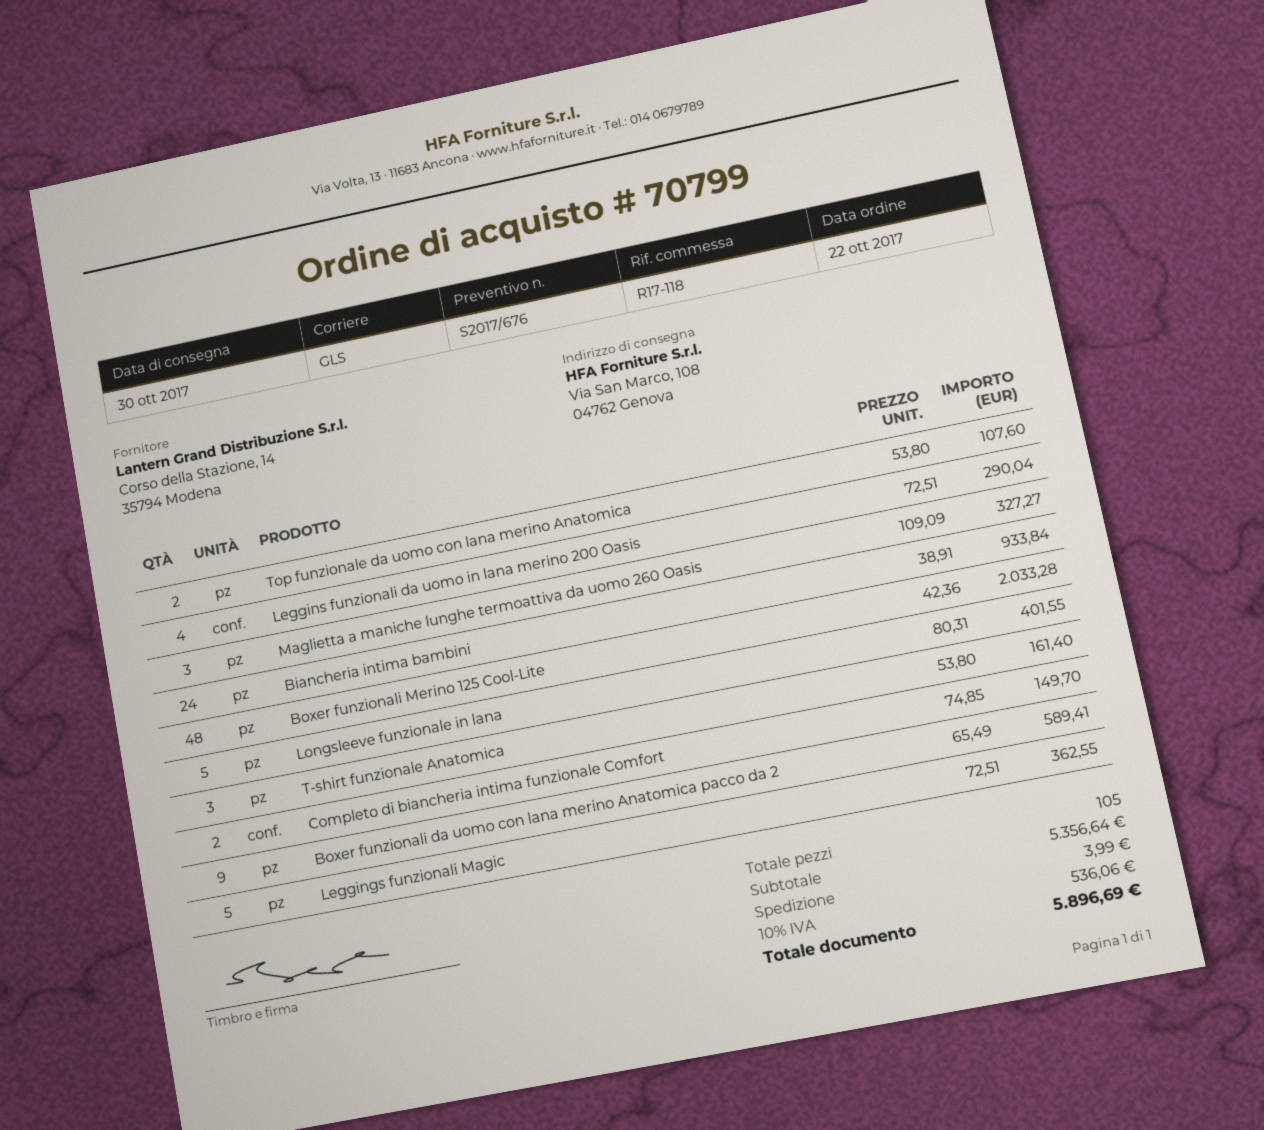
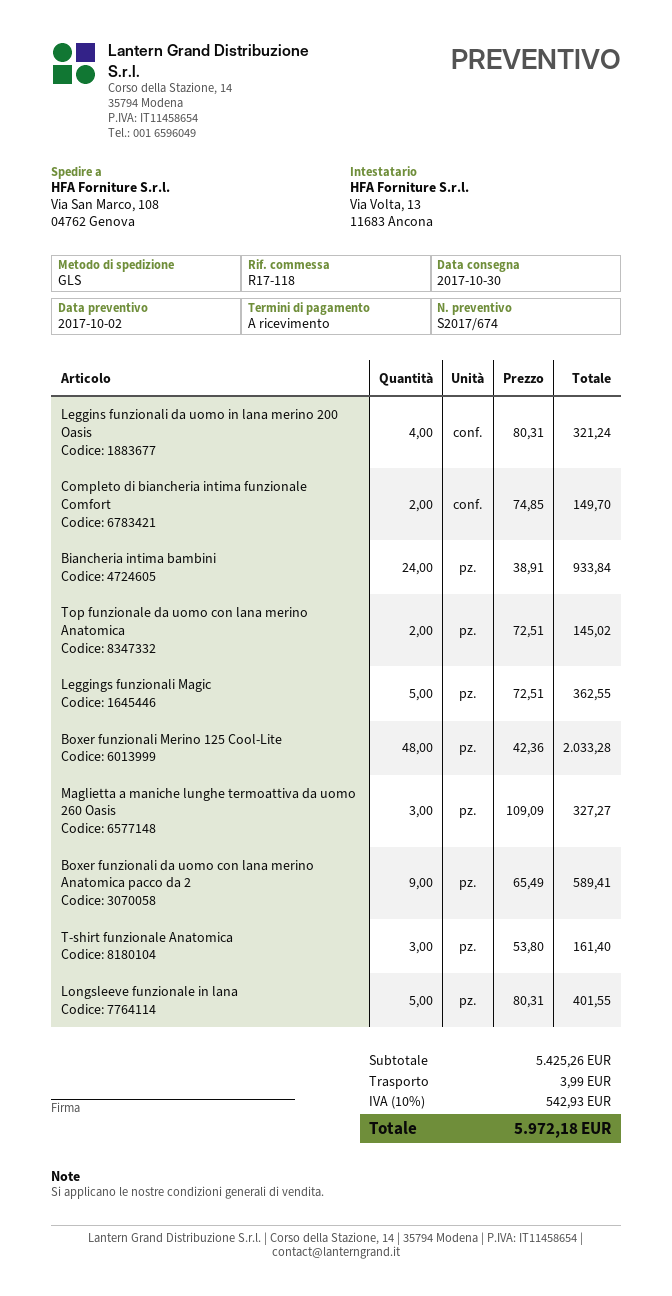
quote number: S2017/676 -> S2017/674
Top funzionale da uomo con lana merino Anatomica: 2 x 53.80 = 107.60 -> 2 x 72.51 = 145.02
Leggins funzionali da uomo in lana merino 200 Oasis: 4 x 72.51 = 290.04 -> 4 x 80.31 = 321.24
subtotal: 5356.64 -> 5425.26
tax: 10% = 536.06 -> 10% = 542.93
total: 5896.69 -> 5972.18

